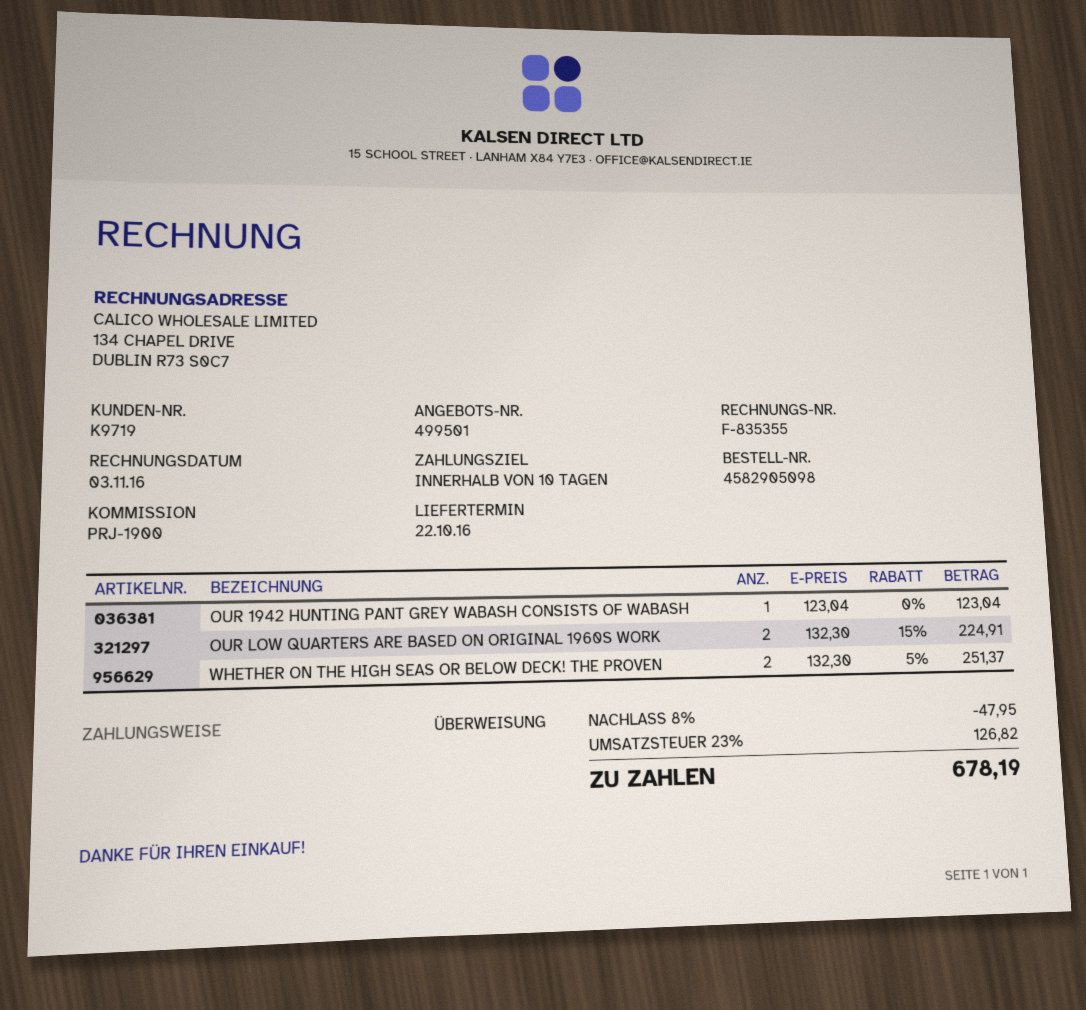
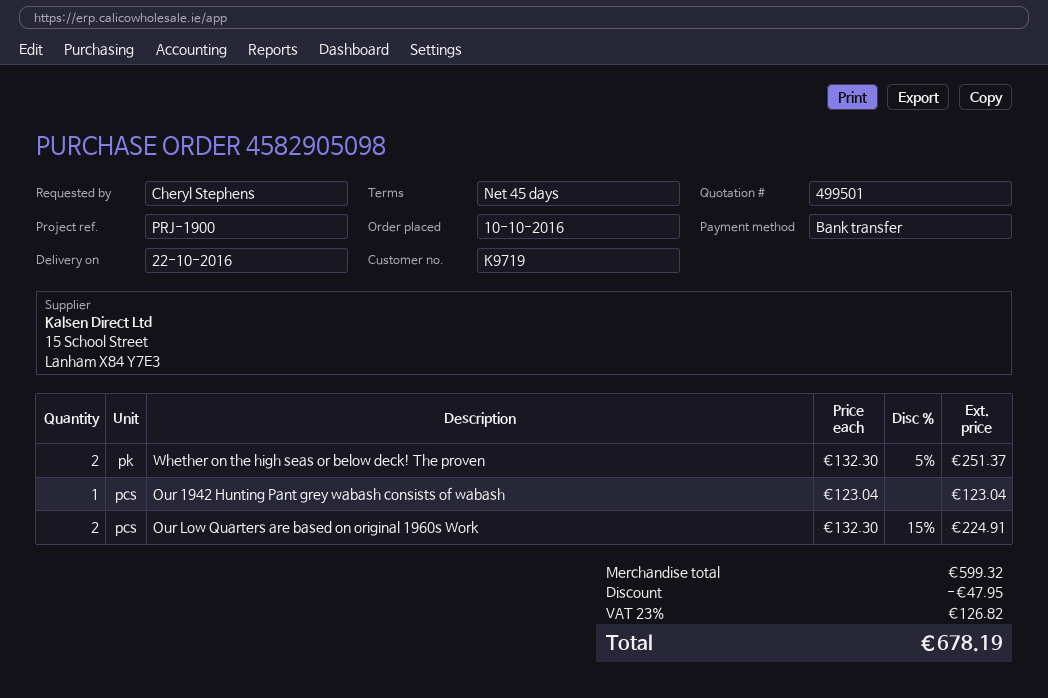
payment terms: 10 days -> 45 days

